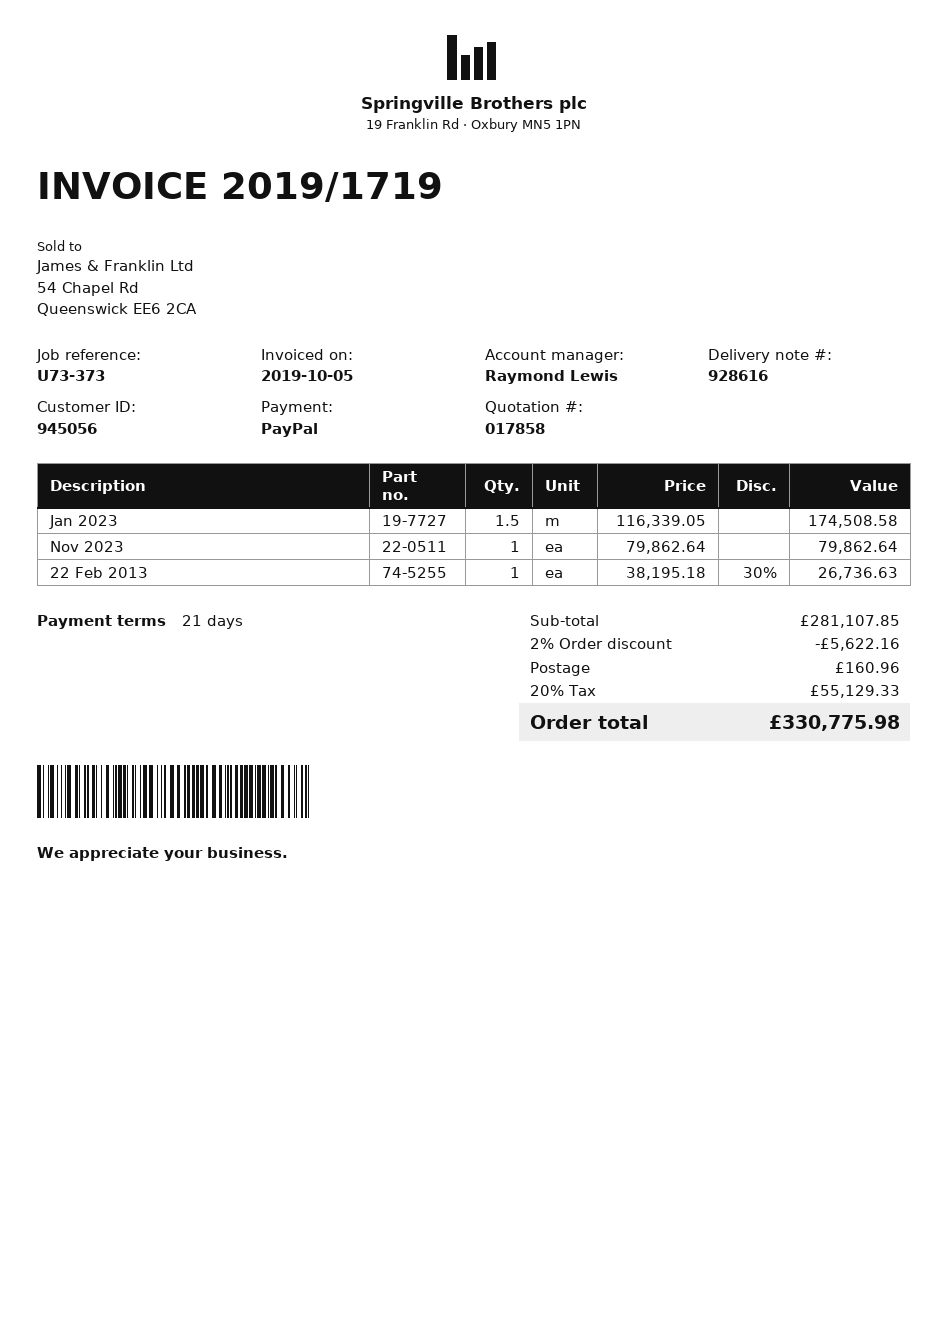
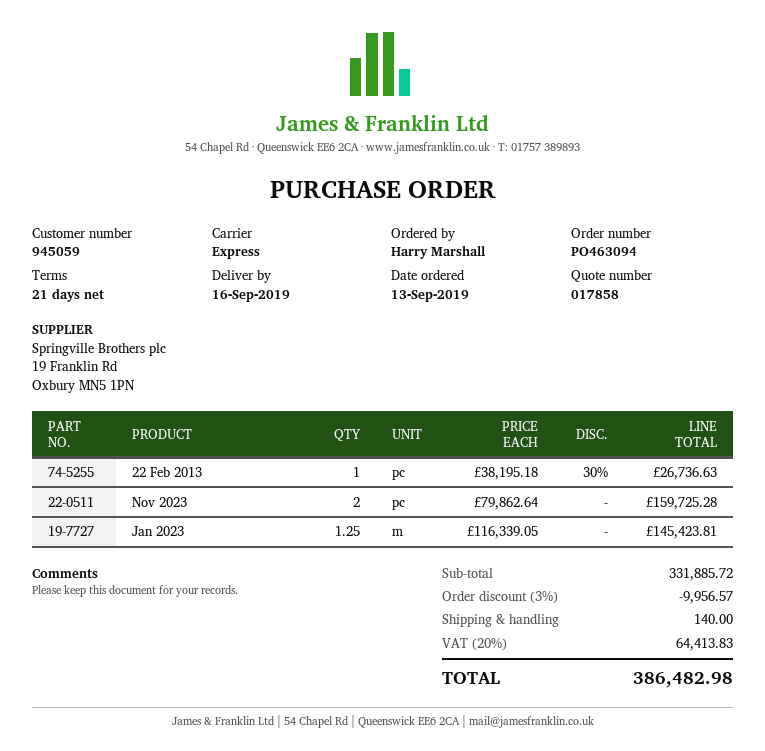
customer number: 945056 -> 945059
Jan 2023: 1.5 x 116339.05 = 174508.58 -> 1.25 x 116339.05 = 145423.81
Nov 2023: 1 x 79862.64 = 79862.64 -> 2 x 79862.64 = 159725.28
subtotal: 281107.85 -> 331885.72
discount: 2% = 5622.16 -> 3% = 9956.57
shipping: 160.96 -> 140.00
tax: 20% = 55129.33 -> 20% = 64413.83
total: 330775.98 -> 386482.98

